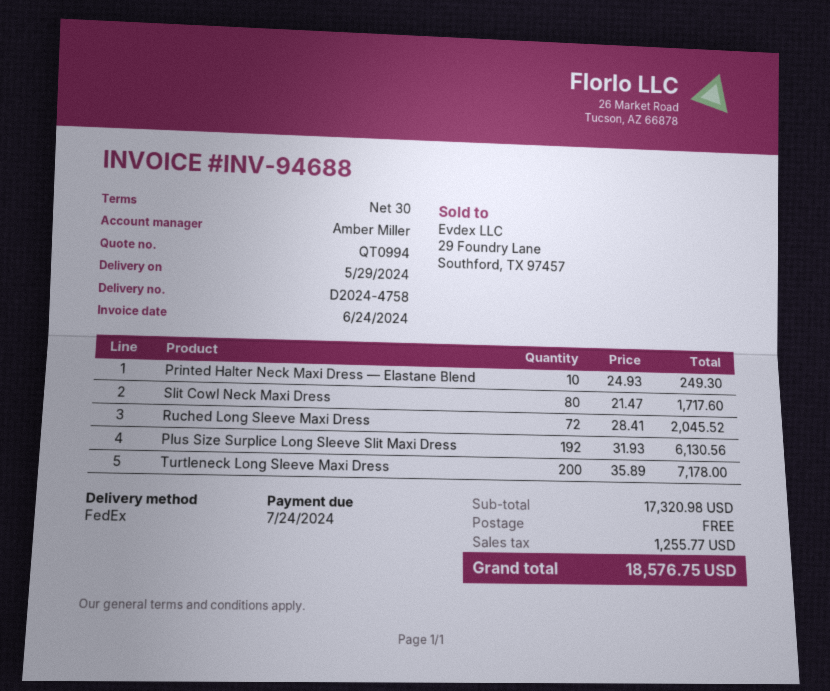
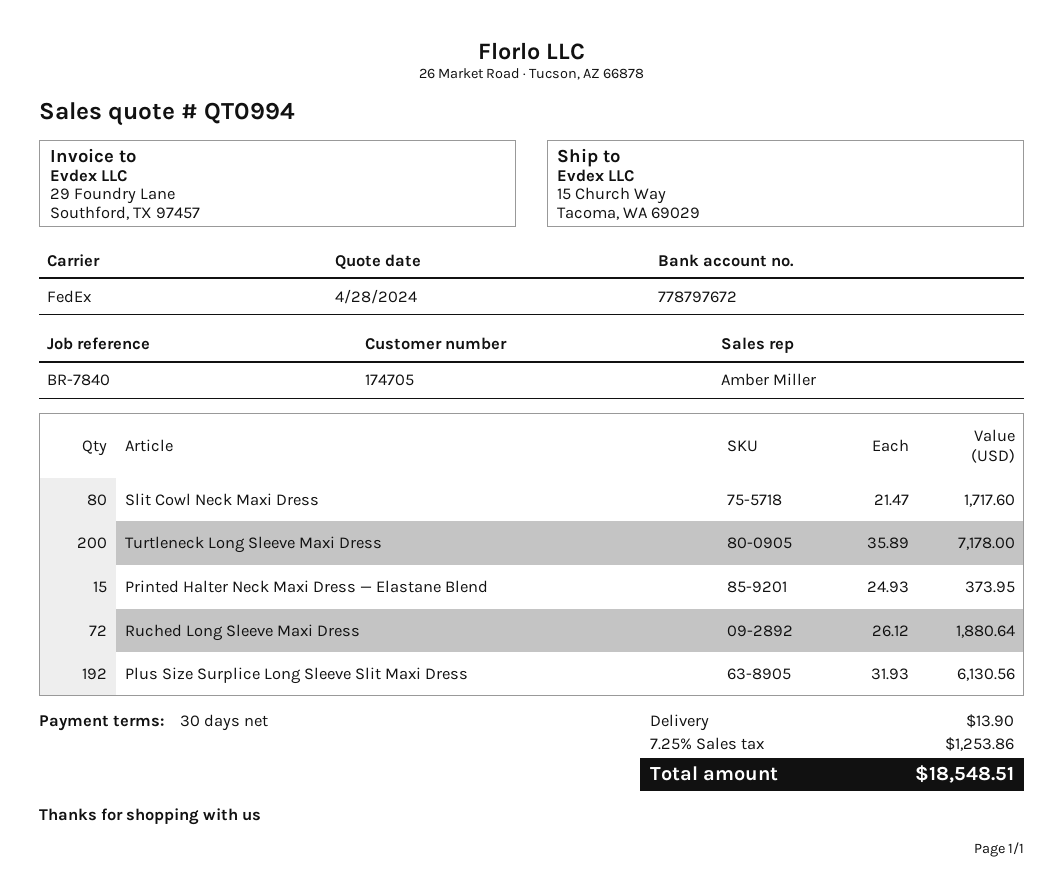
Printed Halter Neck Maxi Dress — Elastane Blend: 10 x 24.93 = 249.30 -> 15 x 24.93 = 373.95
Ruched Long Sleeve Maxi Dress: 72 x 28.41 = 2045.52 -> 72 x 26.12 = 1880.64
shipping: 0.00 -> 13.90
tax: 1255.77 -> 1253.86
total: 18576.75 -> 18548.51

